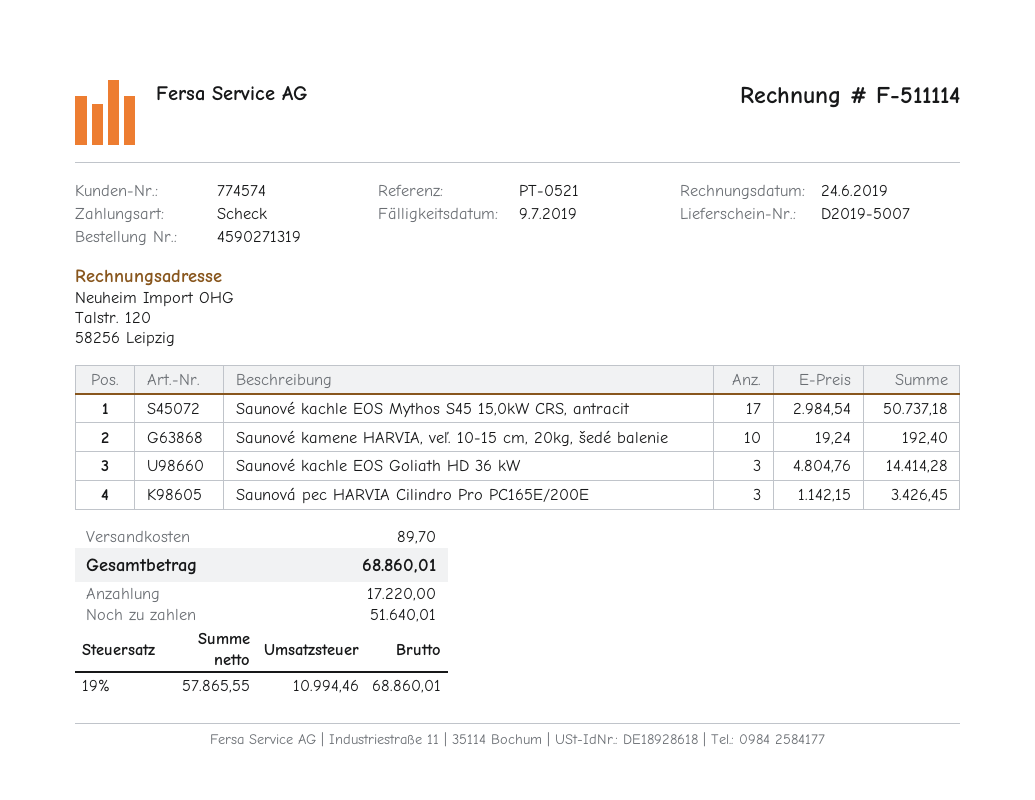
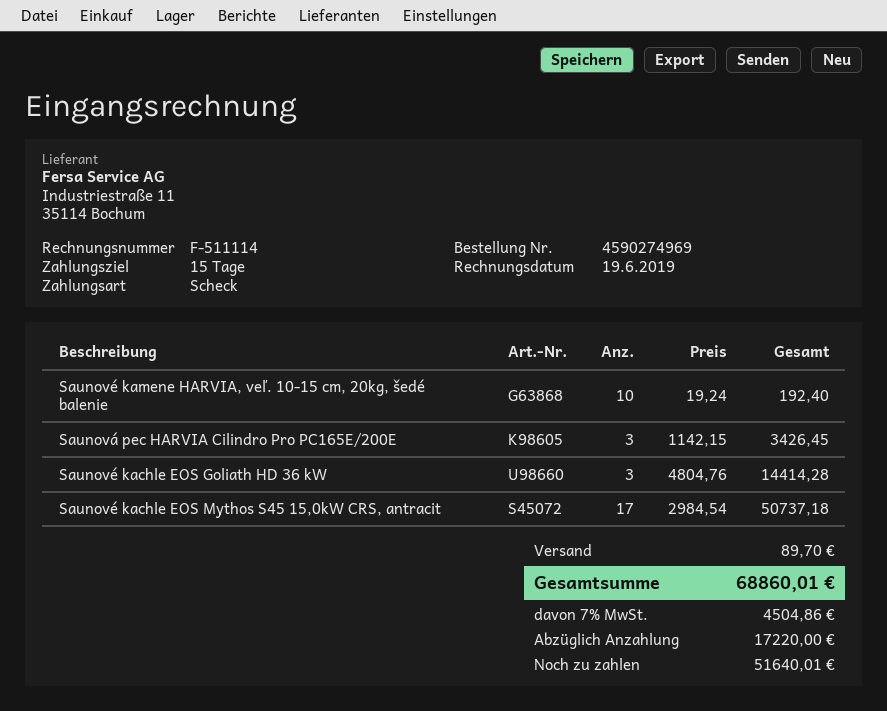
order number: 4590271319 -> 4590274969
invoice date: 2019-06-24 -> 2019-06-19
tax: 19% = 10994.46 -> 7% = 4504.86

